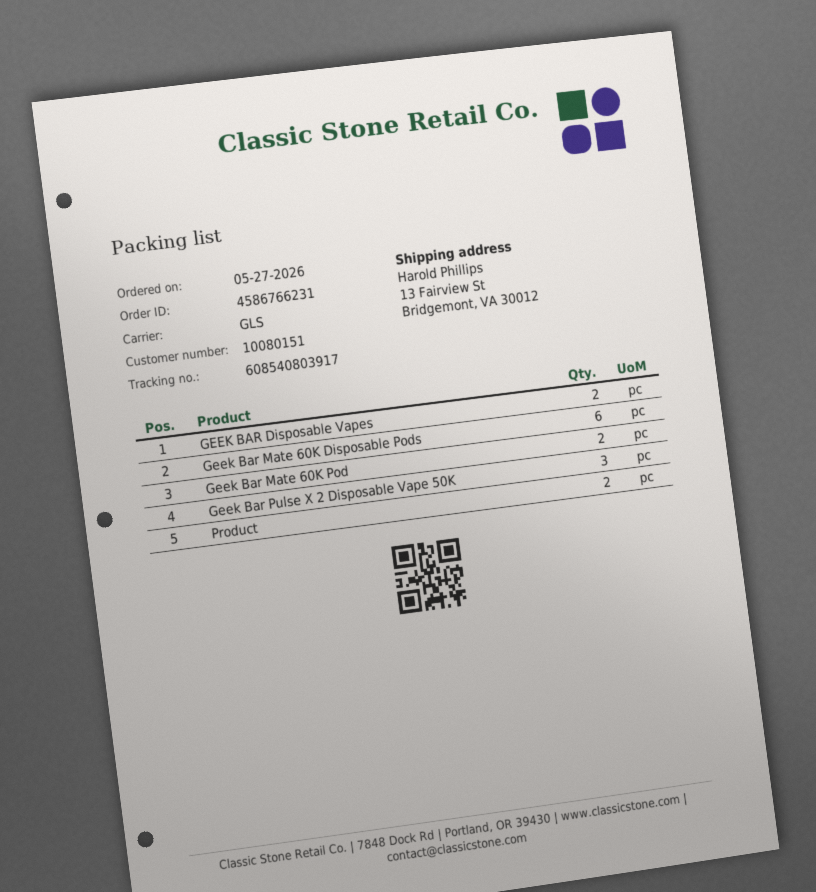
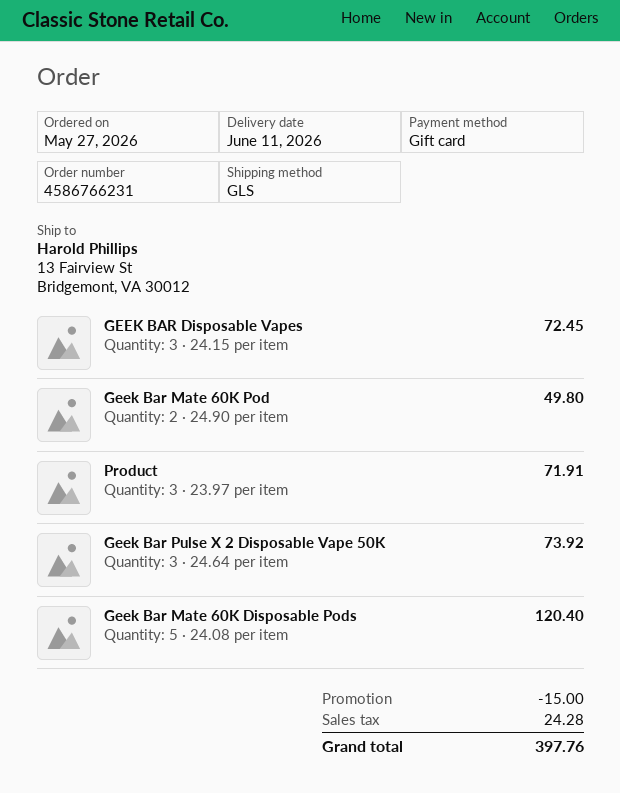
GEEK BAR Disposable Vapes: 2 -> 3
Geek Bar Mate 60K Disposable Pods: 6 -> 5
Product: 2 -> 3

